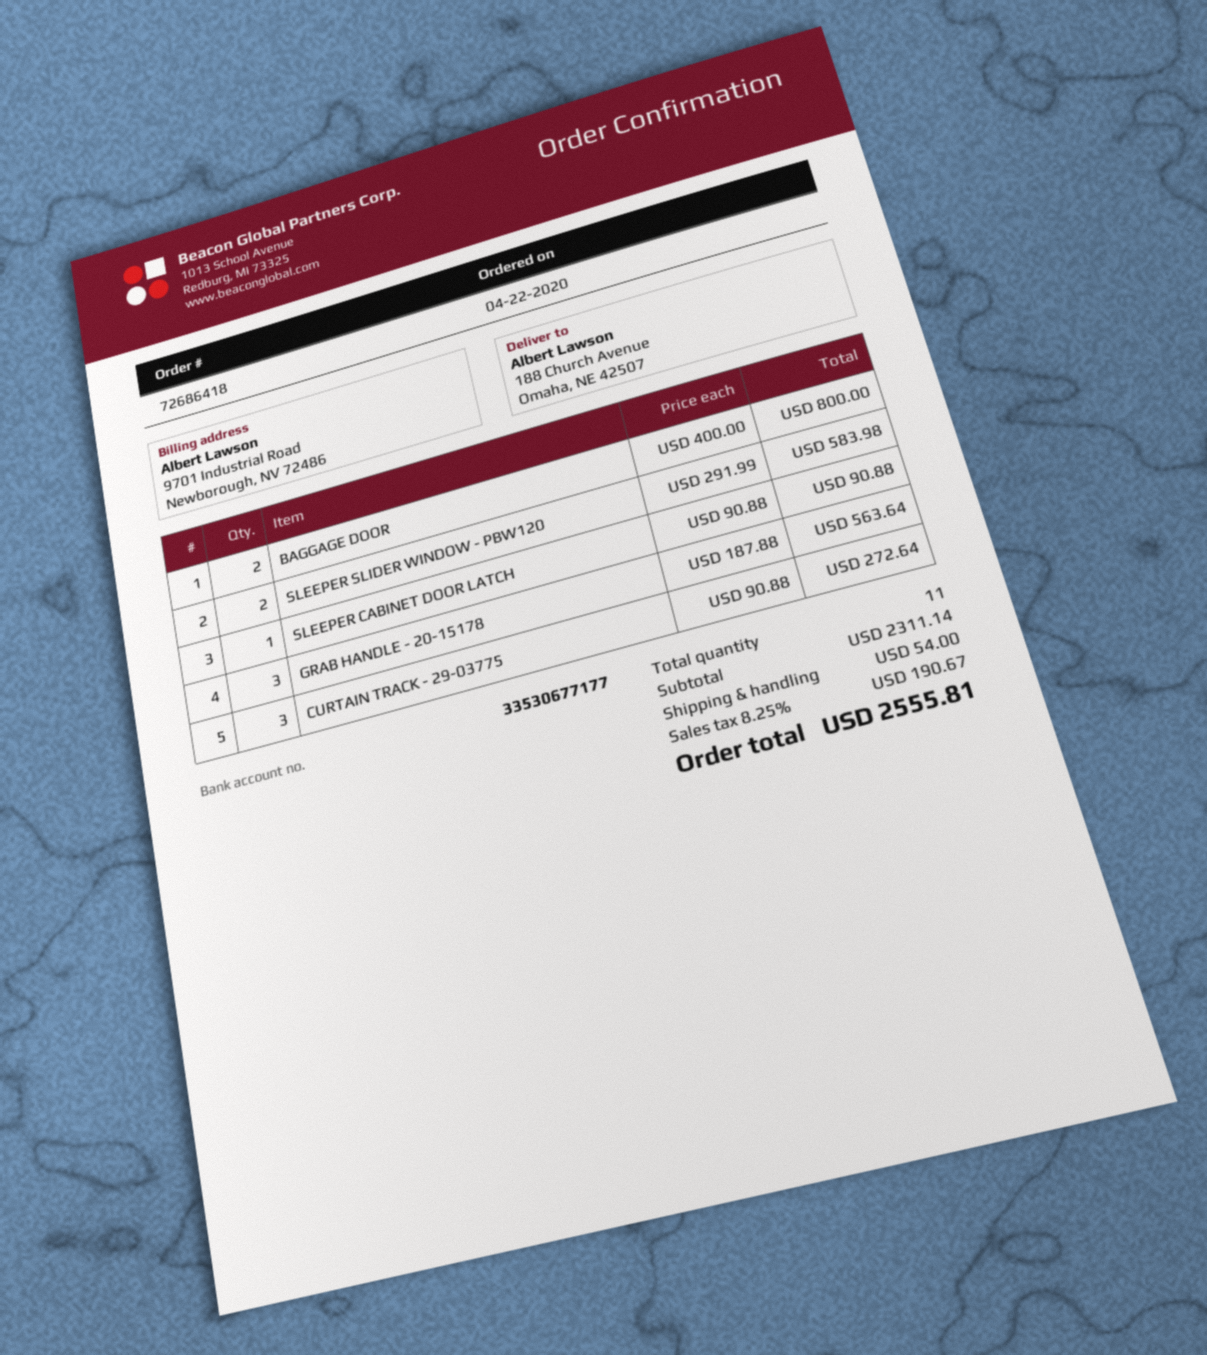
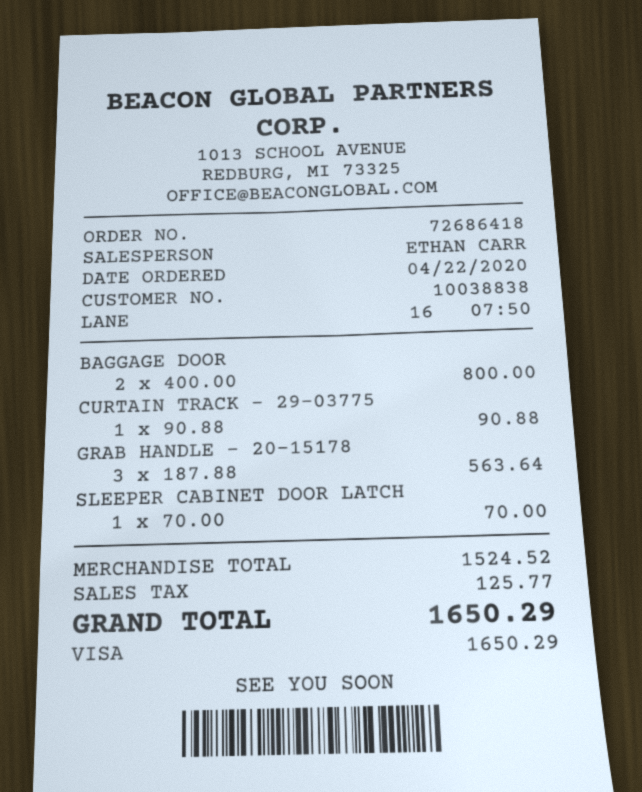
SLEEPER SLIDER WINDOW - PBW120: 2 x 291.99 = 583.98 -> none
SLEEPER CABINET DOOR LATCH: 1 x 90.88 = 90.88 -> 1 x 70.00 = 70.00
CURTAIN TRACK - 29-03775: 3 x 90.88 = 272.64 -> 1 x 90.88 = 90.88
subtotal: 2311.14 -> 1524.52
shipping: 54.00 -> none
tax: 190.67 -> 125.77
total: 2555.81 -> 1650.29

